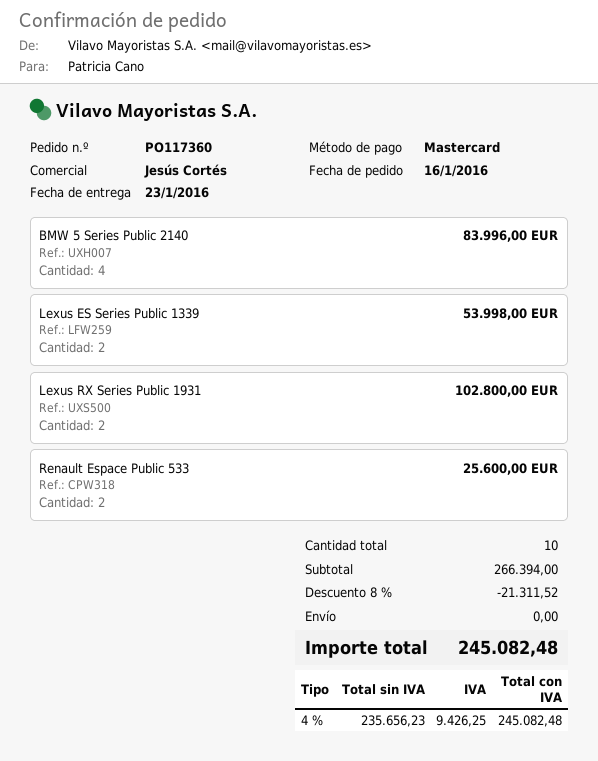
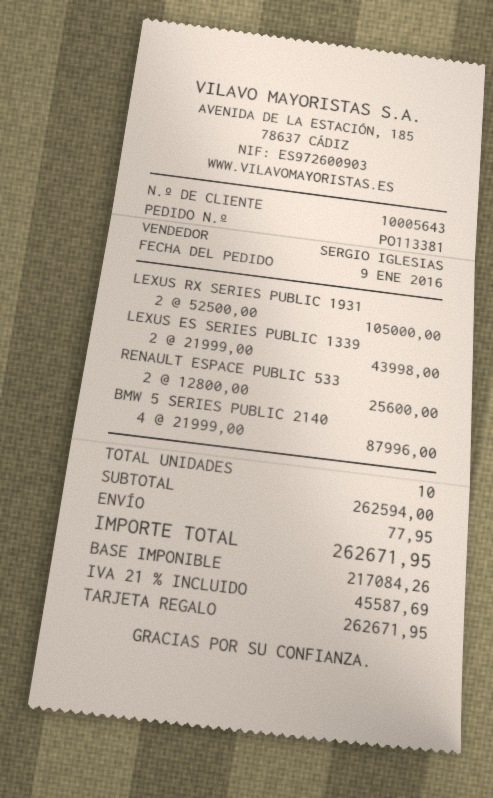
order number: PO117360 -> PO113381
order date: 2016-01-16 -> 2016-01-09
sales rep: Jesús Cortés -> SERGIO IGLESIAS
payment method: Mastercard -> gift card
BMW 5 Series Public 2140: 4 for 83996.00 -> 4 for 87996.00
Lexus ES Series Public 1339: 2 for 53998.00 -> 2 for 43998.00
Lexus RX Series Public 1931: 2 for 102800.00 -> 2 for 105000.00
subtotal: 266394.00 -> 262594.00
discount: 8% = 21311.52 -> none
shipping: 0.00 -> 77.95
net: 235656.23 -> 217084.26
tax: 4% = 9426.25 -> 21% = 45587.69
total: 245082.48 -> 262671.95

